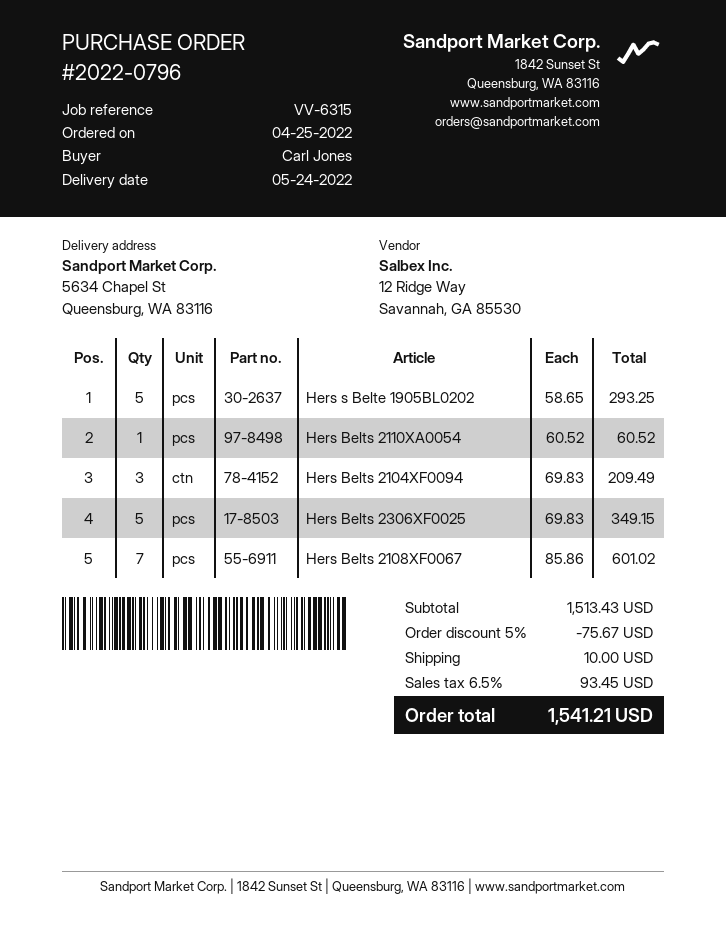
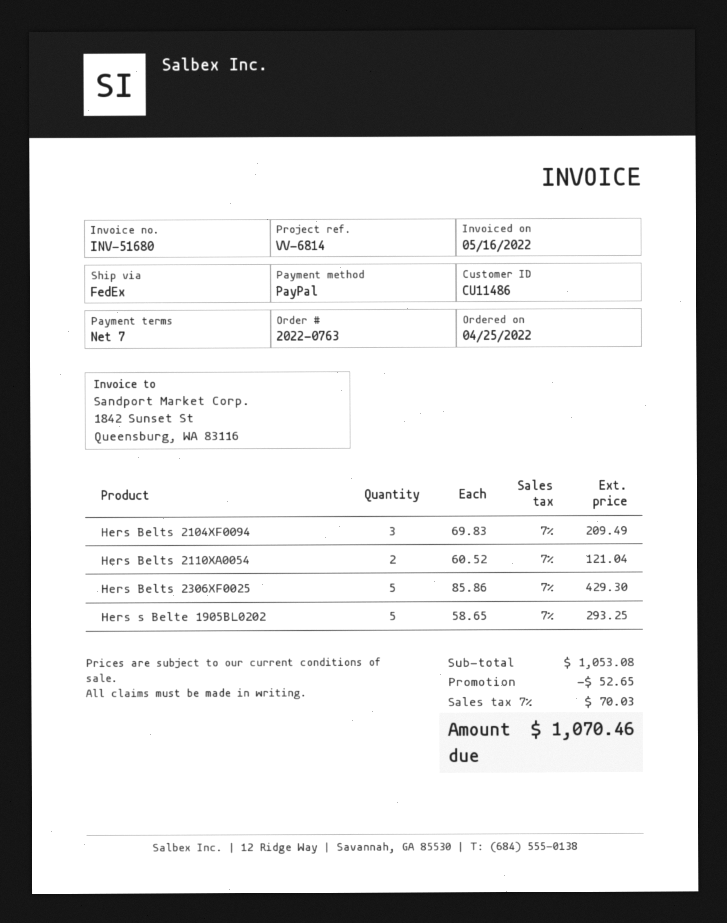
order number: 2022-0796 -> 2022-0763
reference: VV-6315 -> VV-6814
Hers Belts 2110XA0054: 1 x 60.52 = 60.52 -> 2 x 60.52 = 121.04
Hers Belts 2306XF0025: 5 x 69.83 = 349.15 -> 5 x 85.86 = 429.30
Hers Belts 2108XF0067: 7 x 85.86 = 601.02 -> none
subtotal: 1513.43 -> 1053.08
discount: 75.67 -> 52.65
shipping: 10.00 -> none
tax: 6.5% = 93.45 -> 7% = 70.03
total: 1541.21 -> 1070.46

